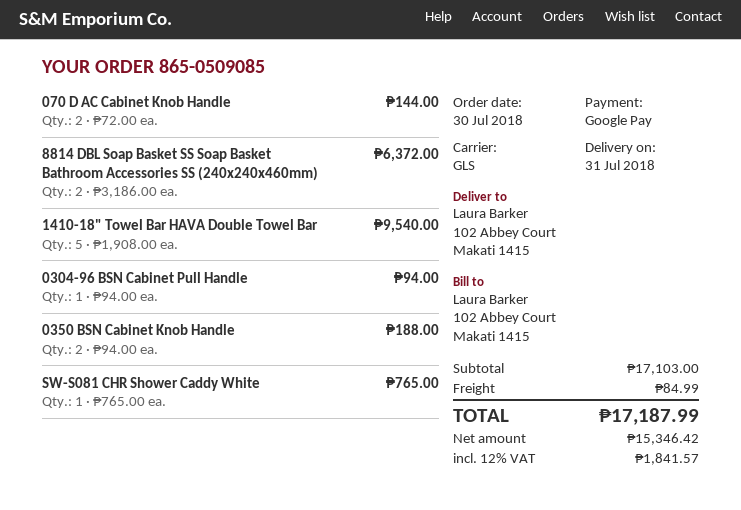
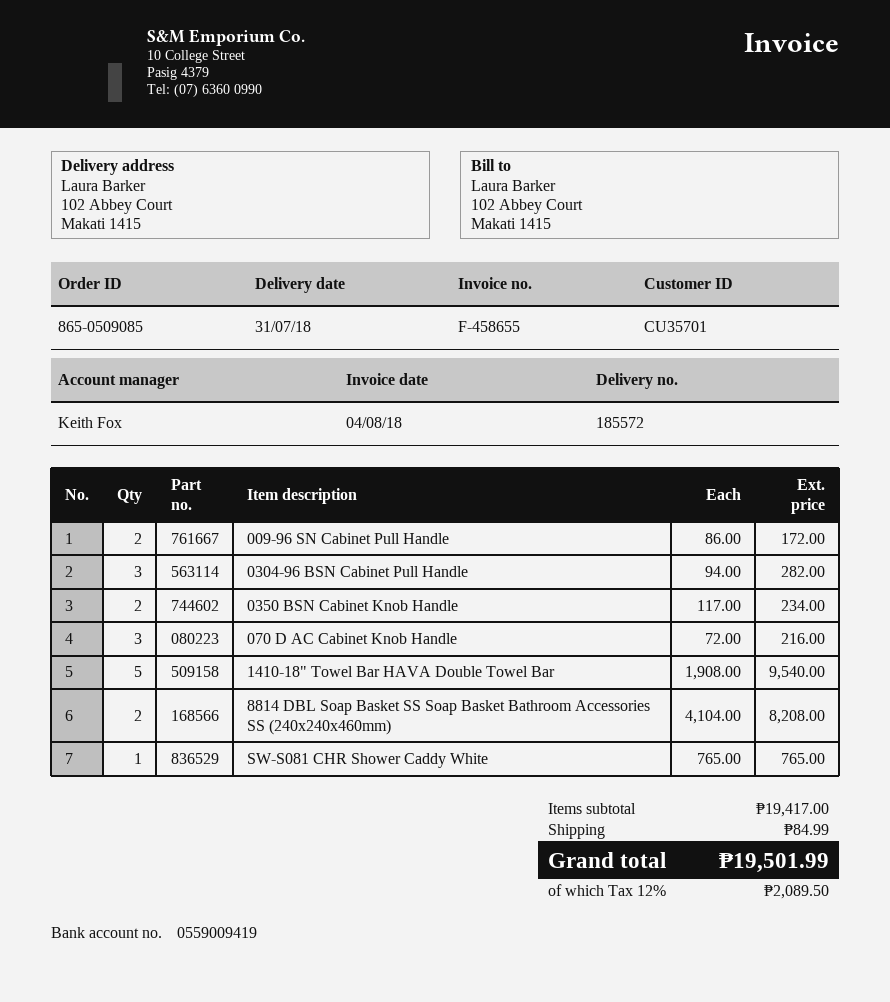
070 D AC Cabinet Knob Handle: 2 x 72.00 = 144.00 -> 3 x 72.00 = 216.00
8814 DBL Soap Basket SS Soap Basket Bathroom Accessories SS (240x240x460mm): 2 x 3186.00 = 6372.00 -> 2 x 4104.00 = 8208.00
0304-96 BSN Cabinet Pull Handle: 1 x 94.00 = 94.00 -> 3 x 94.00 = 282.00
0350 BSN Cabinet Knob Handle: 2 x 94.00 = 188.00 -> 2 x 117.00 = 234.00
009-96 SN Cabinet Pull Handle: none -> 2 x 86.00 = 172.00
subtotal: 17103.00 -> 19417.00
tax: 12% = 1841.57 -> 12% = 2089.50
total: 17187.99 -> 19501.99

